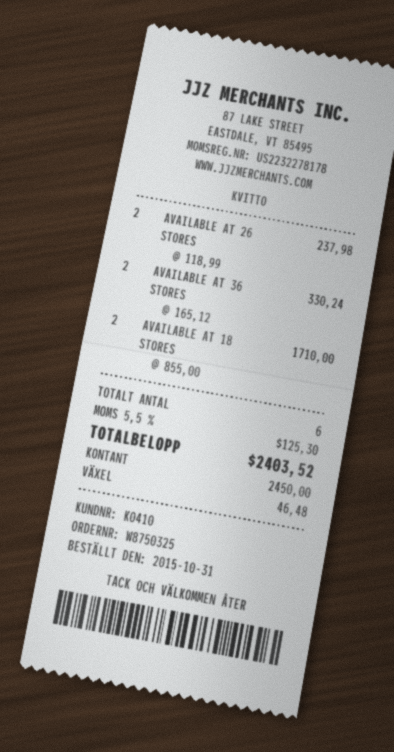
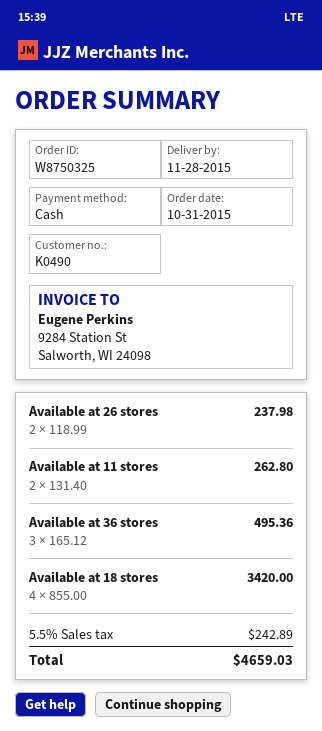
customer number: K0410 -> K0490
AVAILABLE AT 36 STORES: 2 x 165.12 = 330.24 -> 3 x 165.12 = 495.36
AVAILABLE AT 18 STORES: 2 x 855.00 = 1710.00 -> 4 x 855.00 = 3420.00
Available at 11 stores: none -> 2 x 131.40 = 262.80
tax: 5.5% = 125.30 -> 5.5% = 242.89
total: 2403.52 -> 4659.03

